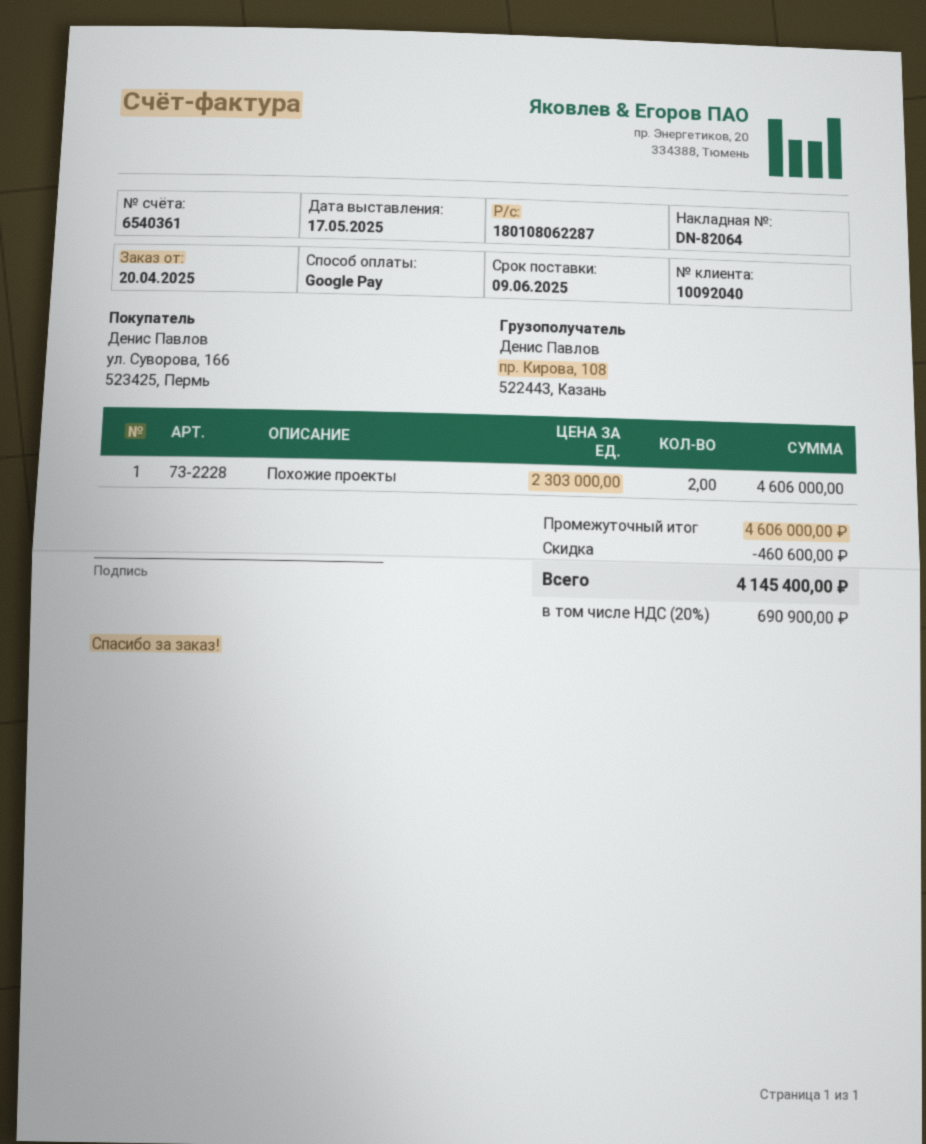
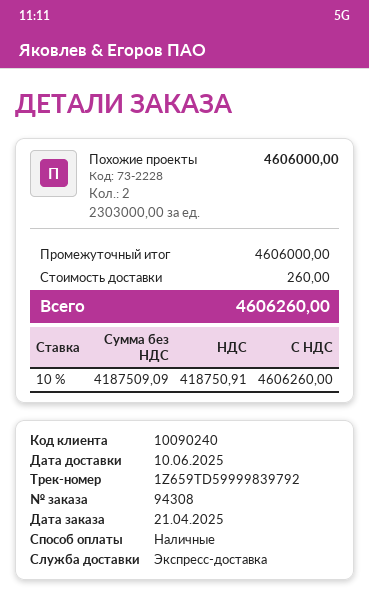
order date: 2025-04-20 -> 2025-04-21
delivery date: 2025-06-09 -> 2025-06-10
customer number: 10092040 -> 10090240
payment method: Google Pay -> cash
discount: 460600.00 -> none
shipping: none -> 260.00
tax: 20% = 690900.00 -> 10% = 418750.91
total: 4145400.00 -> 4606260.00

